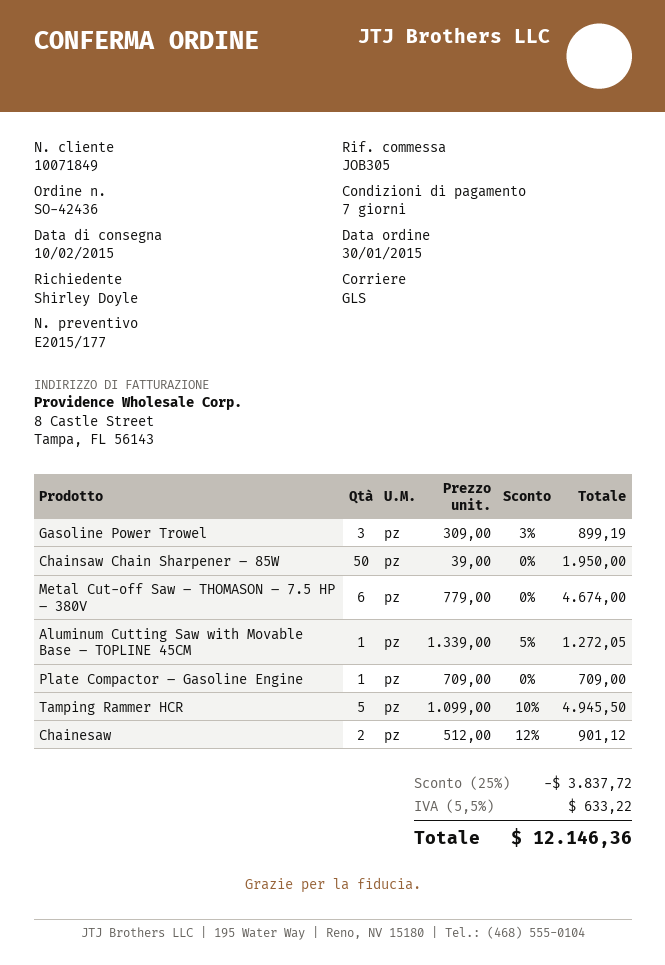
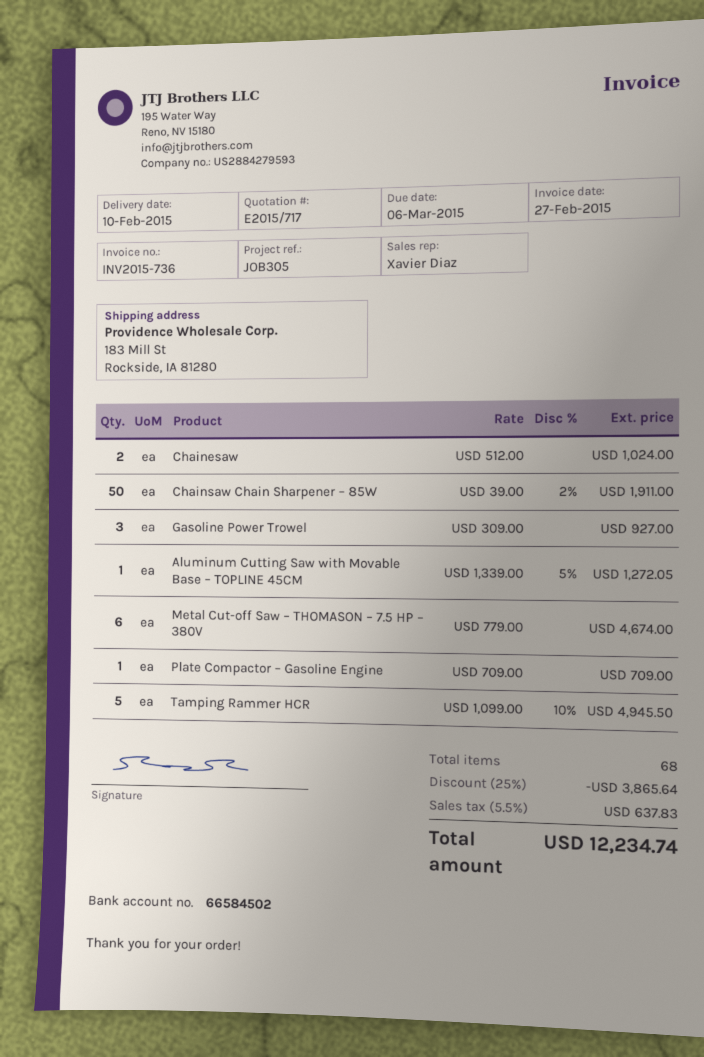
quote number: E2015/177 -> E2015/717
Gasoline Power Trowel: 3 x 309.00 - 3% = 899.19 -> 3 x 309.00 = 927.00
Chainsaw Chain Sharpener – 85W: 50 x 39.00 = 1950.00 -> 50 x 39.00 - 2% = 1911.00
Chainesaw: 2 x 512.00 - 12% = 901.12 -> 2 x 512.00 = 1024.00
discount: 25% = 3837.72 -> 25% = 3865.64
tax: 5.5% = 633.22 -> 5.5% = 637.83
total: 12146.36 -> 12234.74

